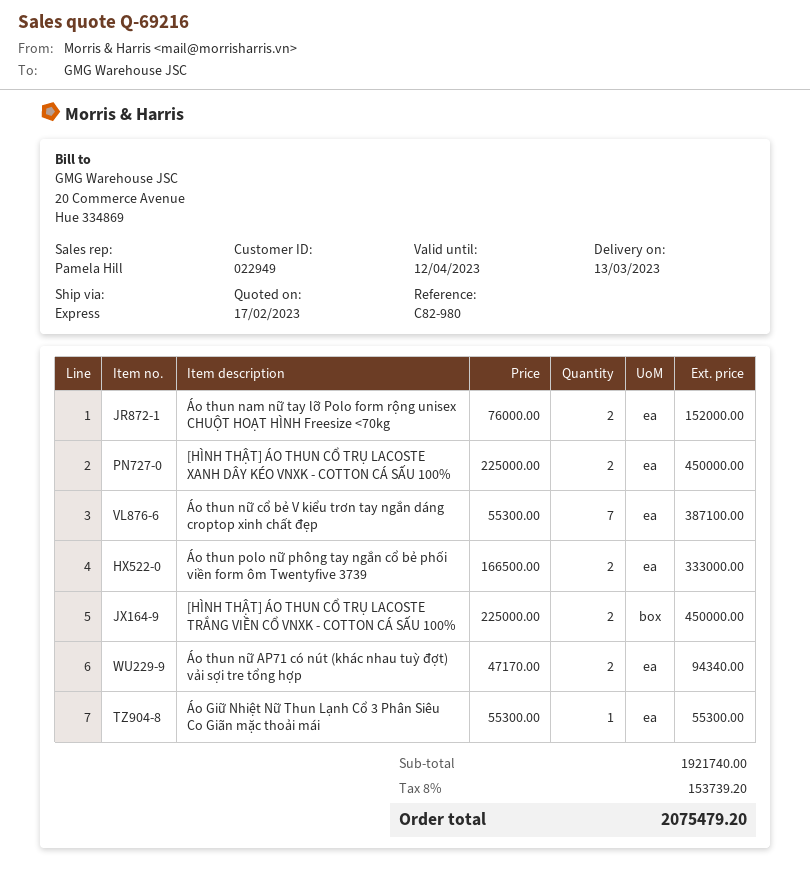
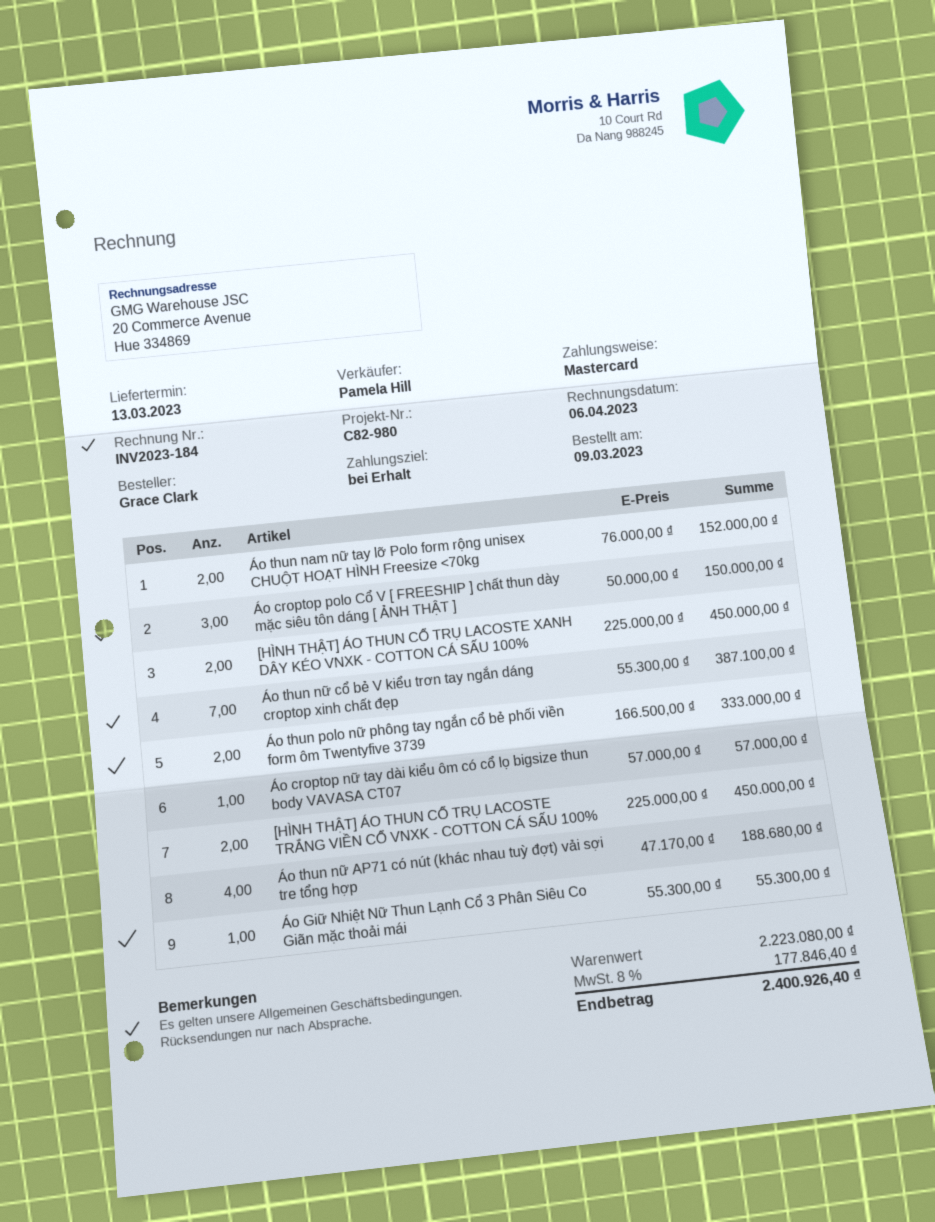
Áo thun nữ AP71 có nút (khác nhau tuỳ đợt) vải sợi tre tổng hợp: 2 x 47170.00 = 94340.00 -> 4 x 47170.00 = 188680.00
Áo croptop polo Cổ V [ FREESHIP ] chất thun dày mặc siêu tôn dáng [ ẢNH THẬT ]: none -> 3 x 50000.00 = 150000.00
Áo croptop nữ tay dài kiểu ôm có cổ lọ bigsize thun body VAVASA CT07: none -> 1 x 57000.00 = 57000.00
subtotal: 1921740.00 -> 2223080.00
tax: 8% = 153739.20 -> 8% = 177846.40
total: 2075479.20 -> 2400926.40

